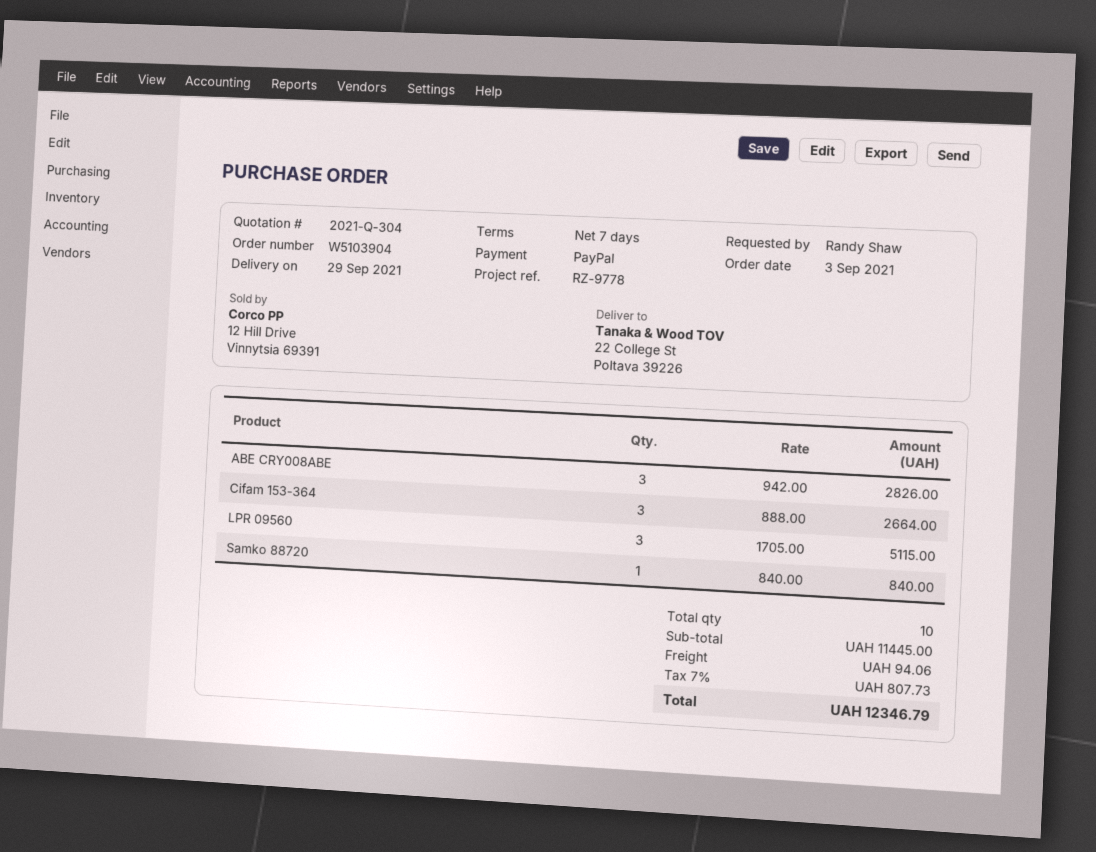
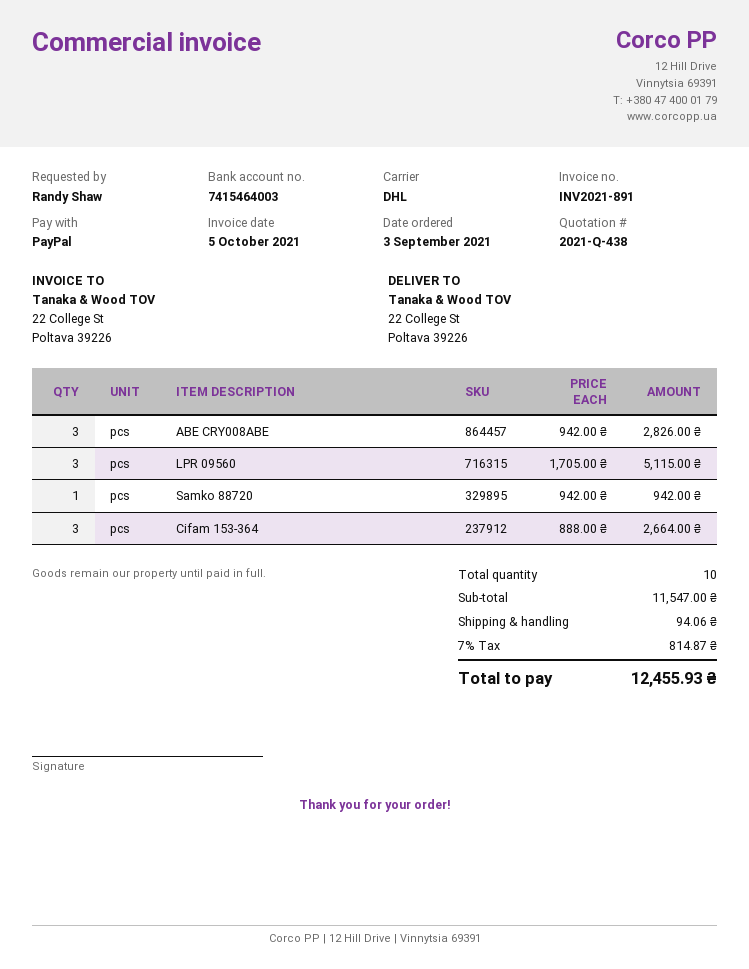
quote number: 2021-Q-304 -> 2021-Q-438
Samko 88720: 1 x 840.00 = 840.00 -> 1 x 942.00 = 942.00
subtotal: 11445.00 -> 11547.00
tax: 7% = 807.73 -> 7% = 814.87
total: 12346.79 -> 12455.93

